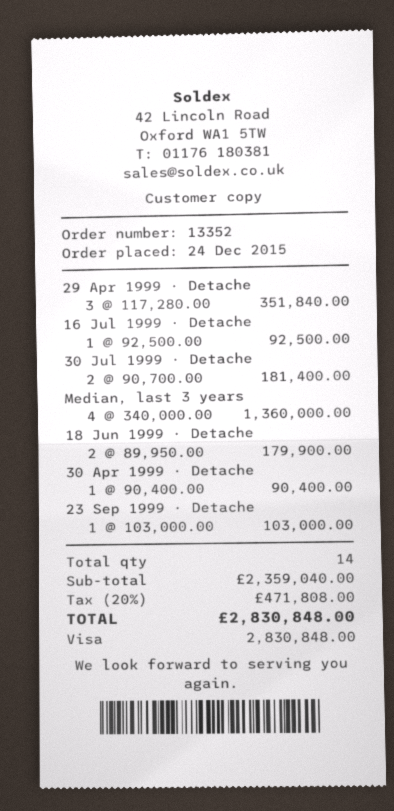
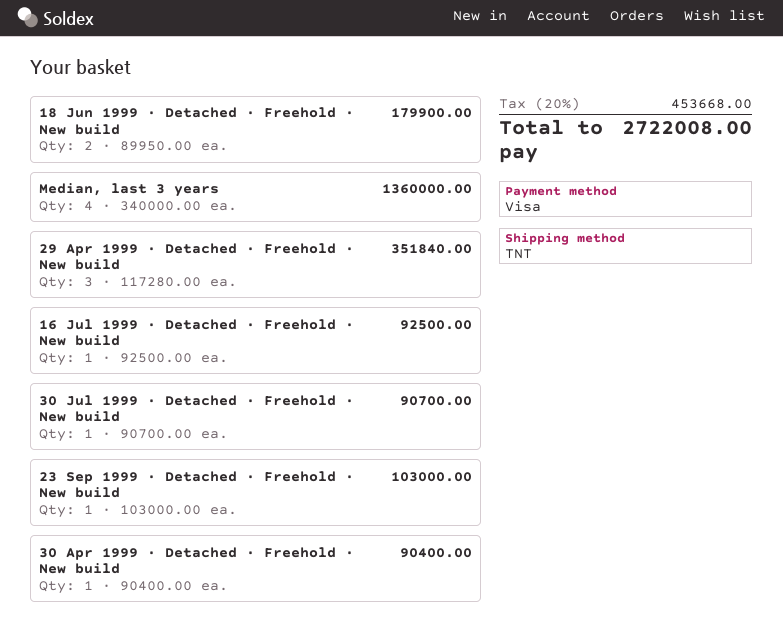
30 Jul 1999 · Detache: 2 x 90700.00 = 181400.00 -> 1 x 90700.00 = 90700.00
tax: 20% = 471808.00 -> 20% = 453668.00
total: 2830848.00 -> 2722008.00

